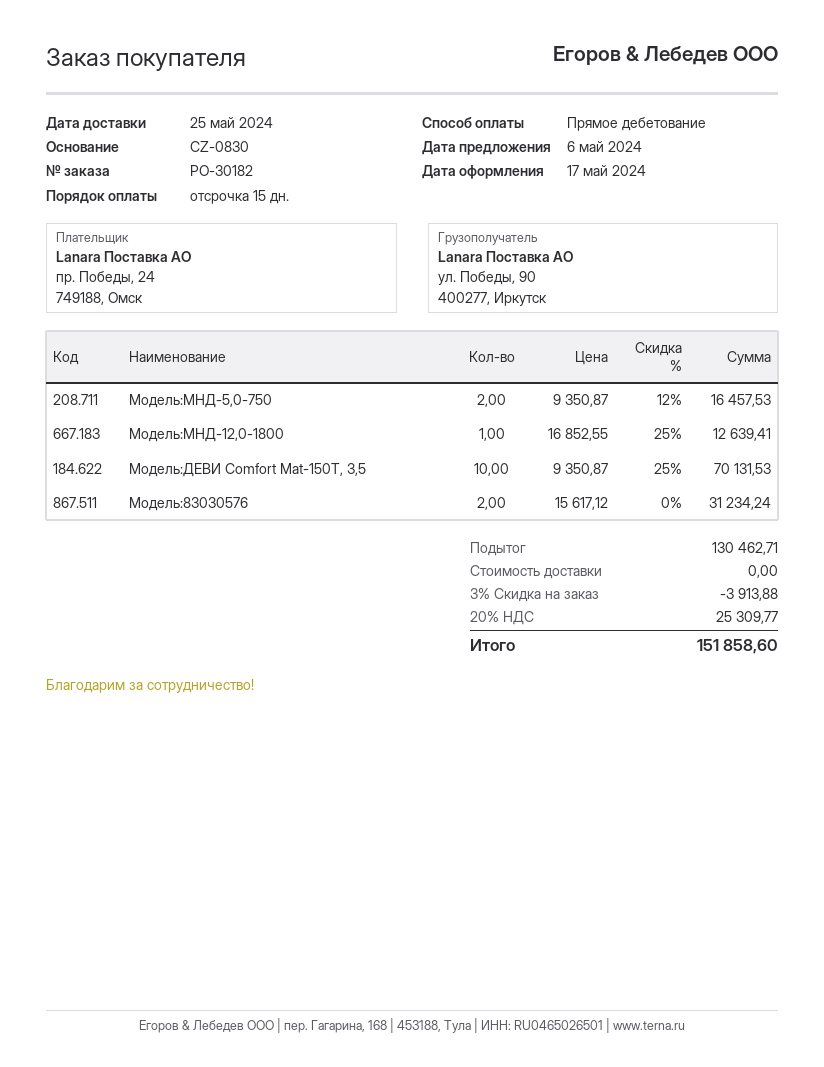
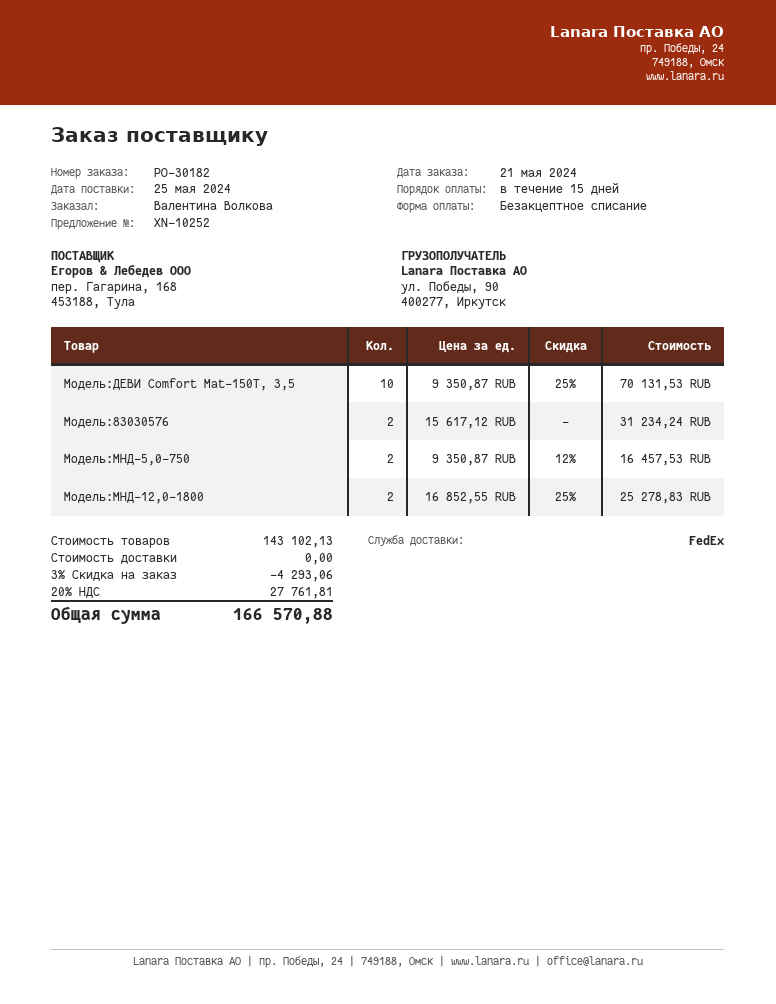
order date: 2024-05-17 -> 2024-05-21
Модель:МНД-12,0-1800: 1 x 16852.55 - 25% = 12639.41 -> 2 x 16852.55 - 25% = 25278.83
subtotal: 130462.71 -> 143102.13
discount: 3% = 3913.88 -> 3% = 4293.06
tax: 20% = 25309.77 -> 20% = 27761.81
total: 151858.60 -> 166570.88

